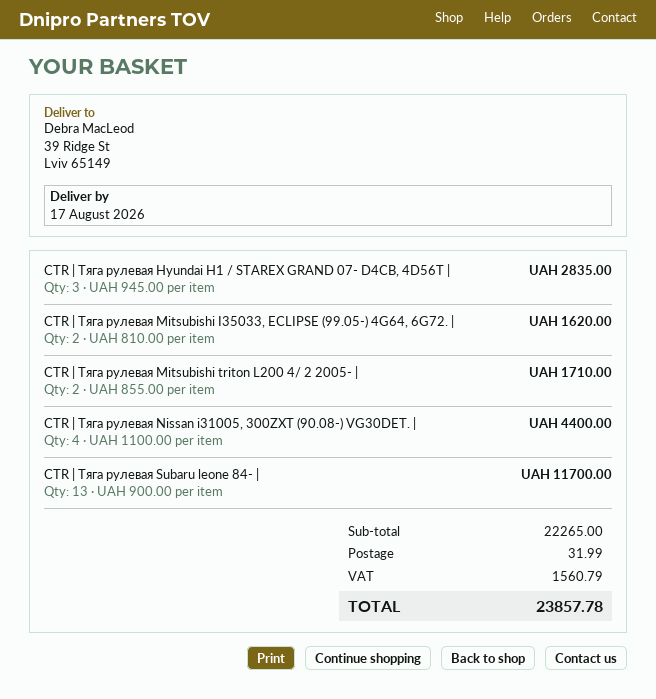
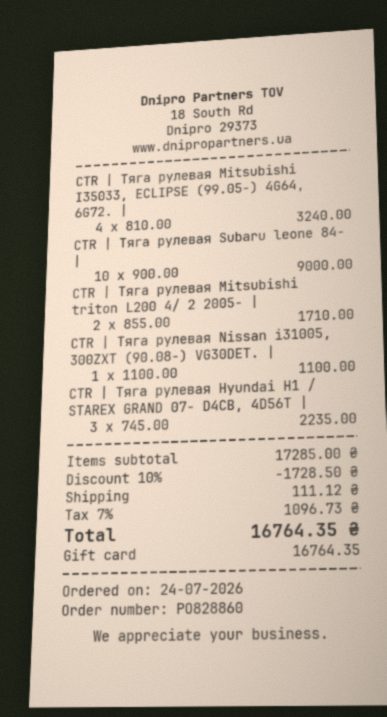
CTR | Тяга рулевая Hyundai H1 / STAREX GRAND 07- D4CB, 4D56T |: 3 x 945.00 = 2835.00 -> 3 x 745.00 = 2235.00
CTR | Тяга рулевая Mitsubishi I35033, ECLIPSE (99.05-) 4G64, 6G72. |: 2 x 810.00 = 1620.00 -> 4 x 810.00 = 3240.00
CTR | Тяга рулевая Nissan i31005, 300ZXT (90.08-) VG30DET. |: 4 x 1100.00 = 4400.00 -> 1 x 1100.00 = 1100.00
CTR | Тяга рулевая Subaru leone 84- |: 13 x 900.00 = 11700.00 -> 10 x 900.00 = 9000.00
subtotal: 22265.00 -> 17285.00
discount: none -> 10% = 1728.50
shipping: 31.99 -> 111.12
tax: 1560.79 -> 1096.73
total: 23857.78 -> 16764.35

